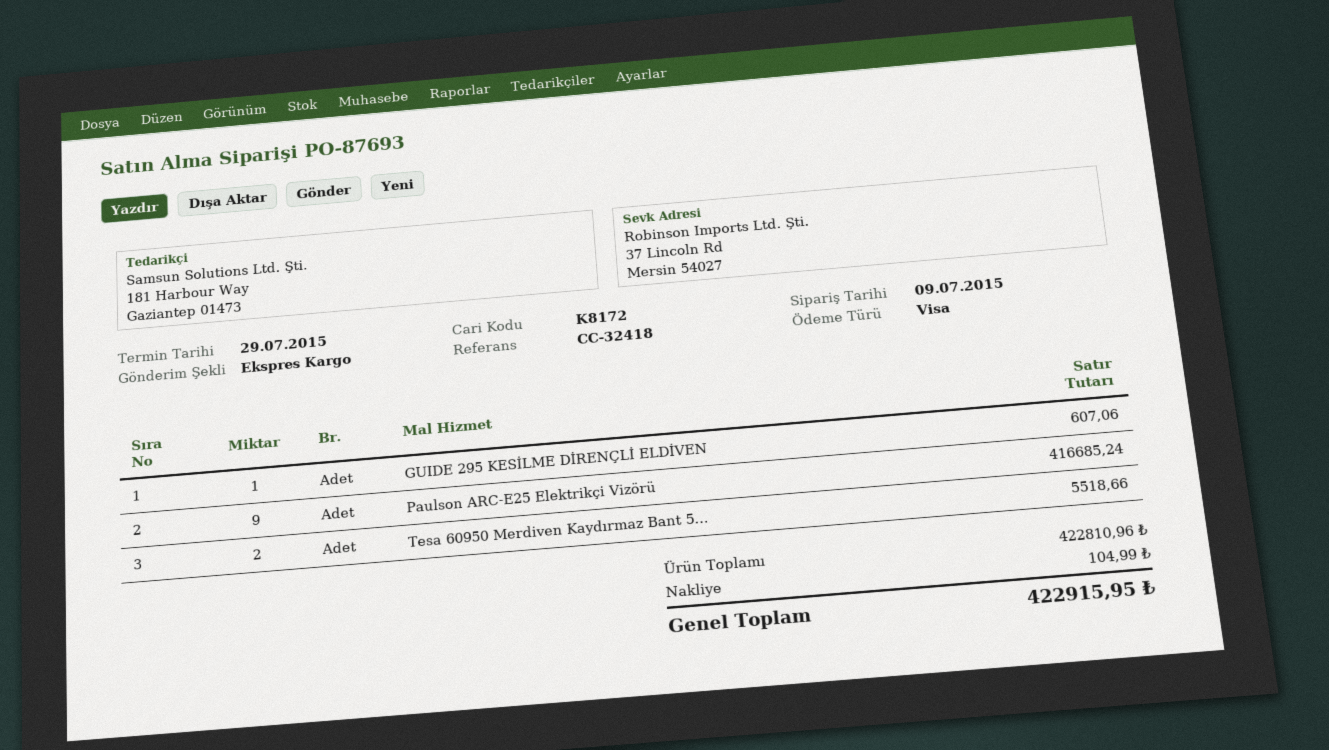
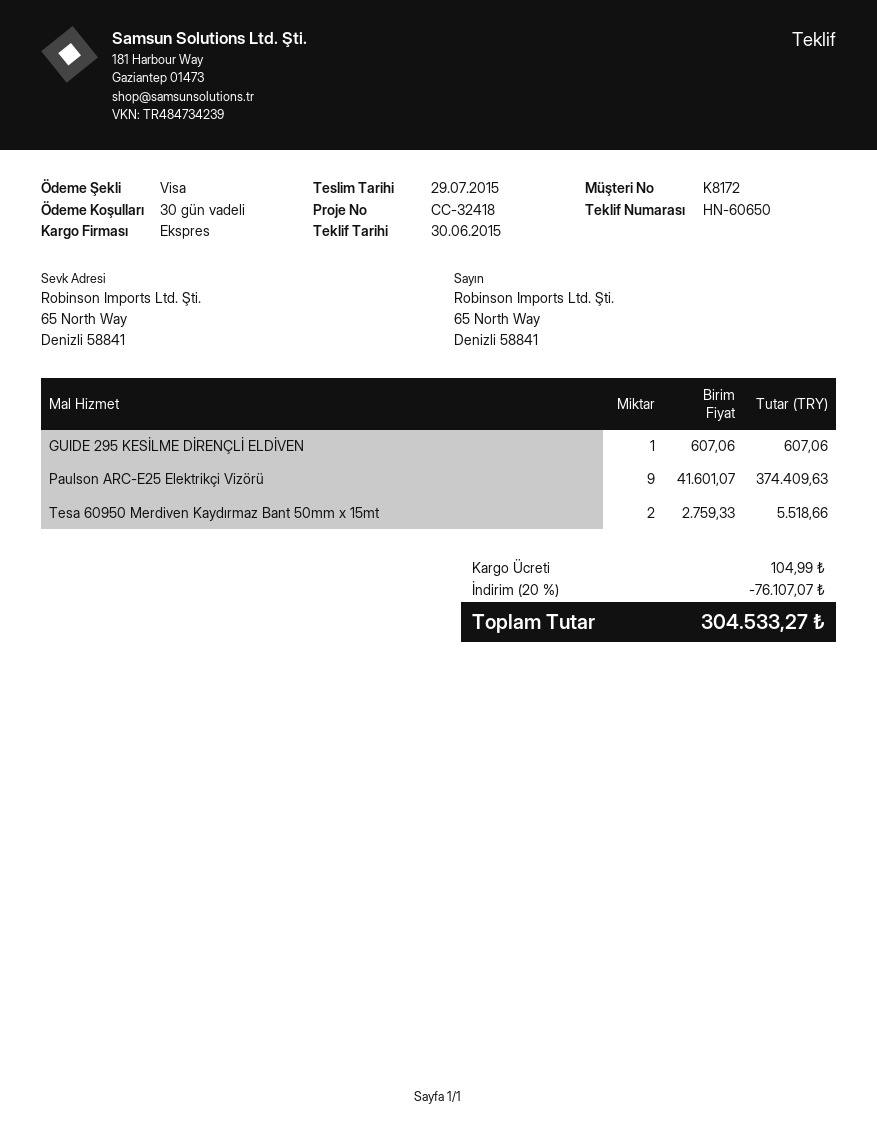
ship to: 37 Lincoln Rd, Mersin 54027 -> 65 North Way, Denizli 58841
Paulson ARC-E25 Elektrikçi Vizörü: 9 for 416685.24 -> 9 for 374409.63
discount: none -> 20% = 76107.07
total: 422915.95 -> 304533.27

